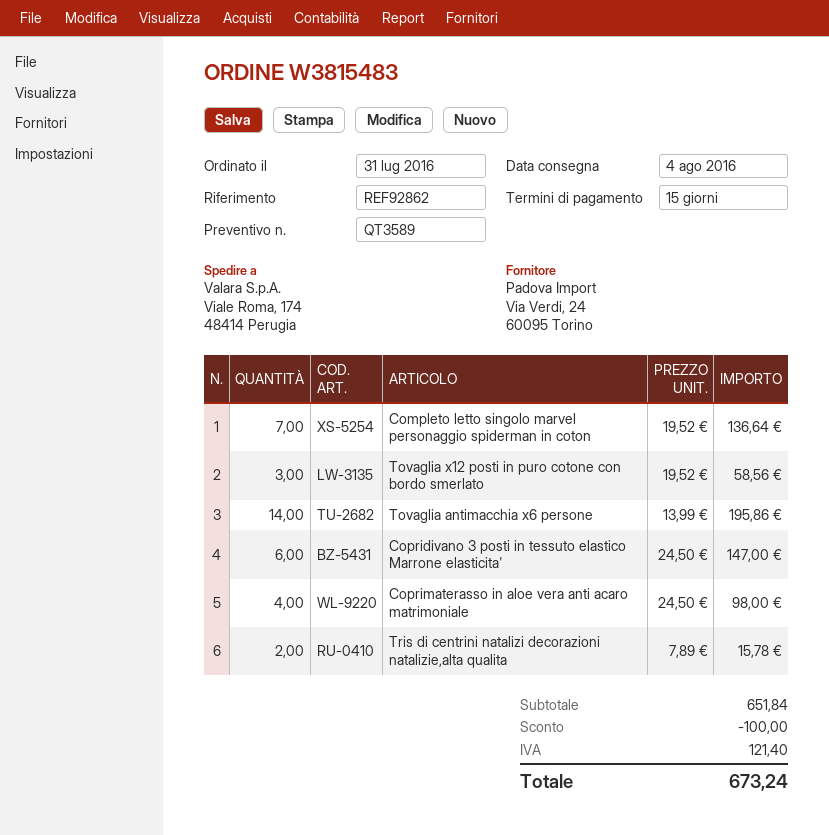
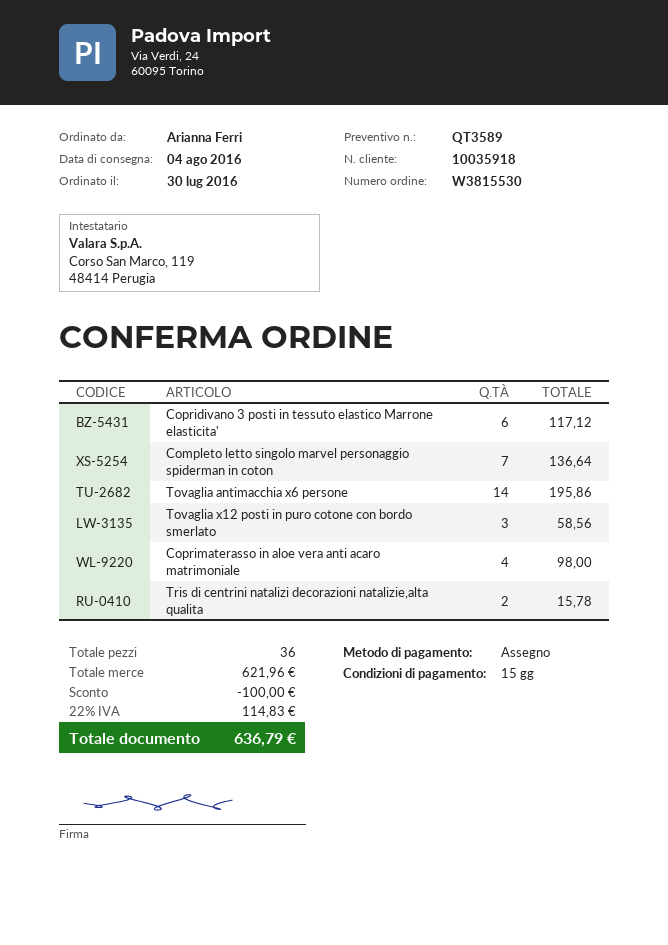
order number: W3815483 -> W3815530
order date: 2016-07-31 -> 2016-07-30
Copridivano 3 posti in tessuto elastico Marrone elasticita': 6 for 147.00 -> 6 for 117.12
subtotal: 651.84 -> 621.96
tax: 121.40 -> 114.83
total: 673.24 -> 636.79

